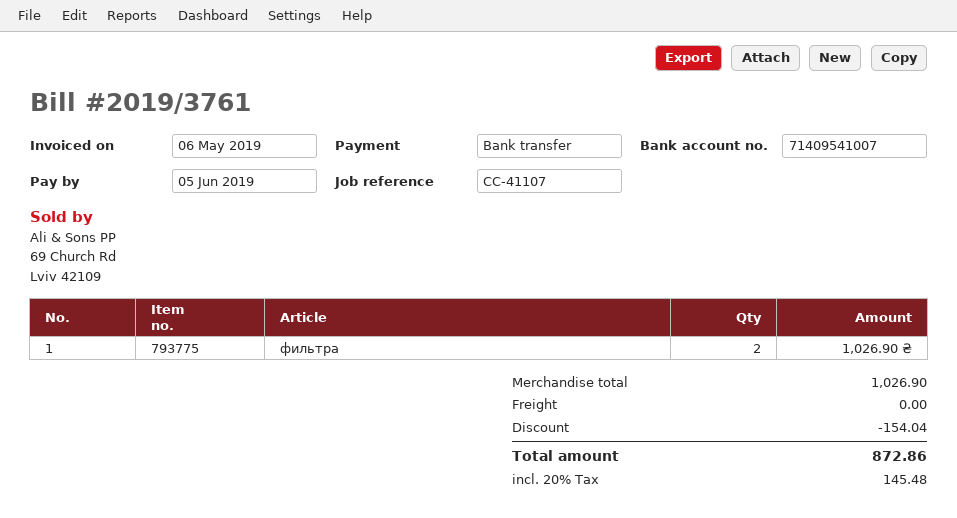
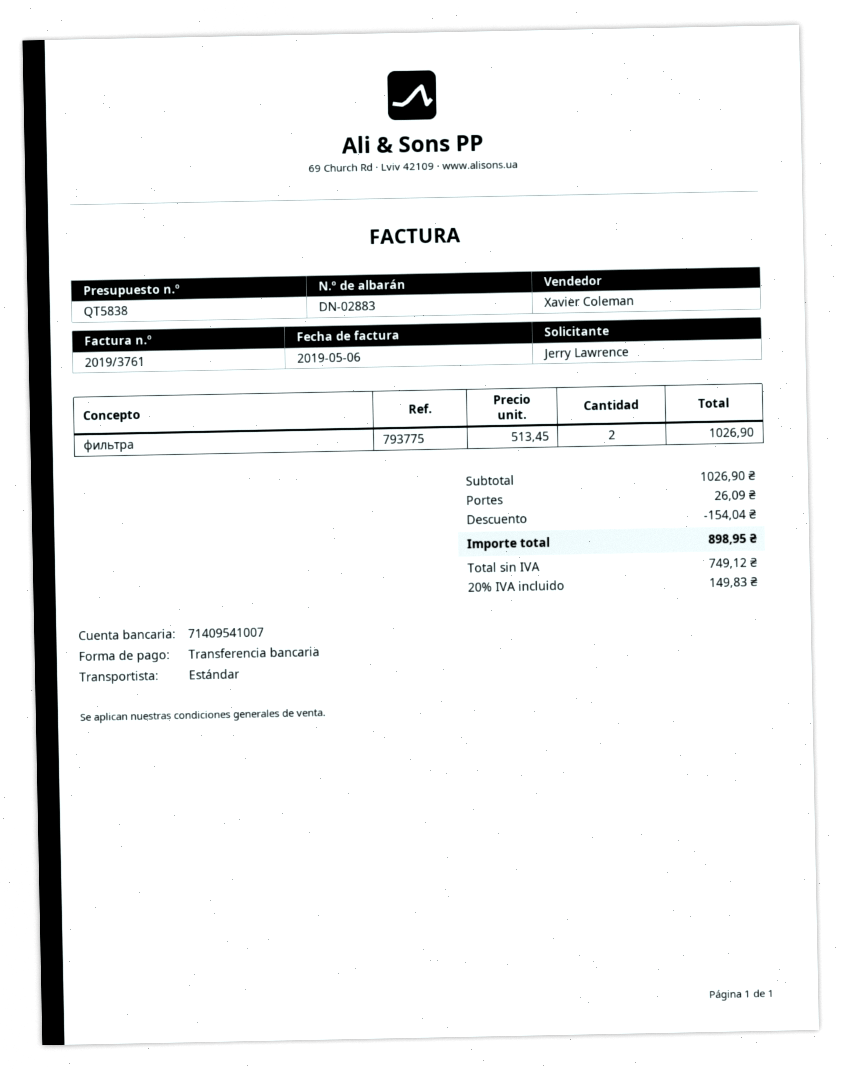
shipping: 0.00 -> 26.09
tax: 20% = 145.48 -> 20% = 149.83
total: 872.86 -> 898.95

